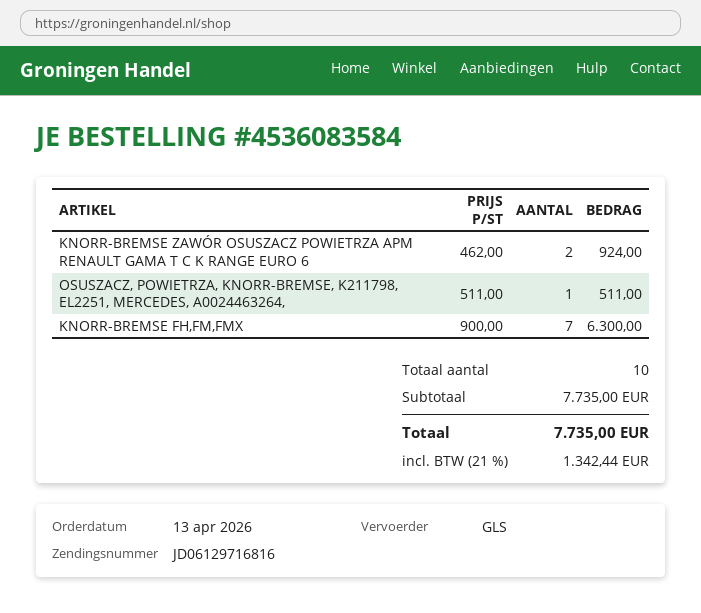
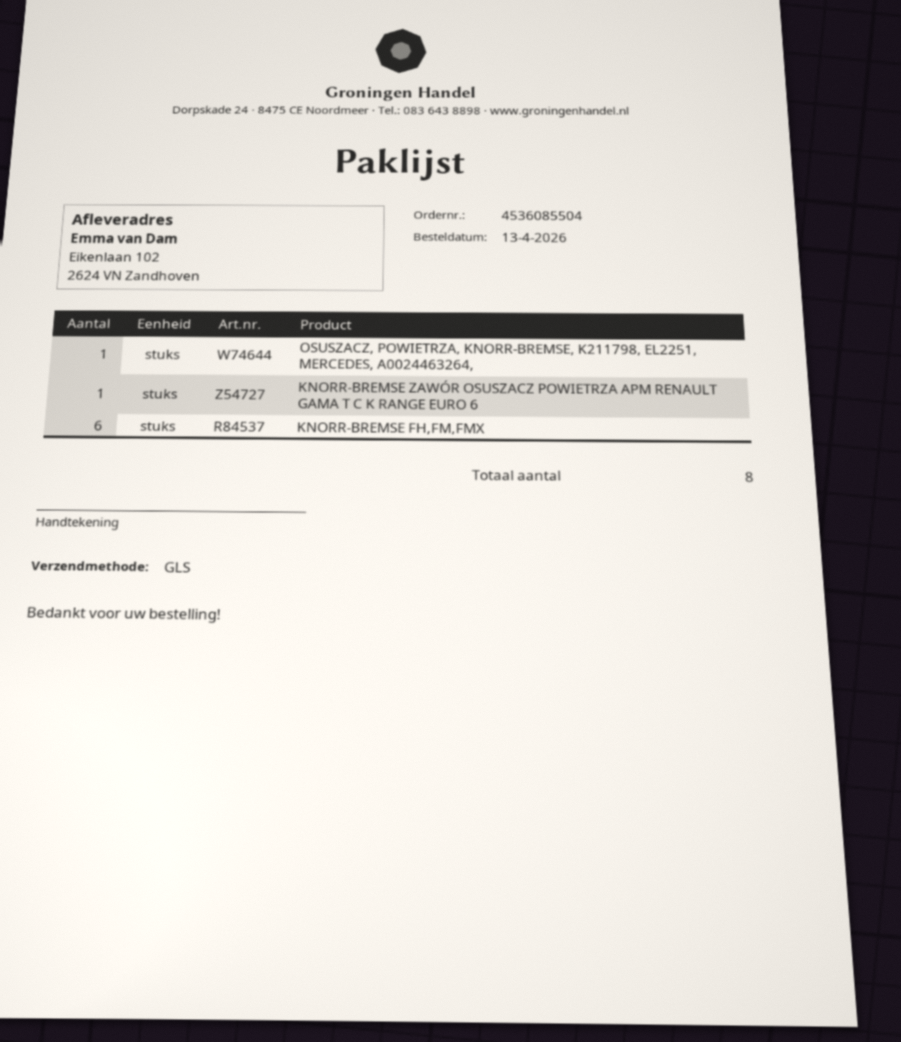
order number: 4536083584 -> 4536085504
KNORR-BREMSE ZAWÓR OSUSZACZ POWIETRZA APM RENAULT GAMA T C K RANGE EURO 6: 2 -> 1
KNORR-BREMSE FH,FM,FMX: 7 -> 6
total quantity: 10 -> 8

